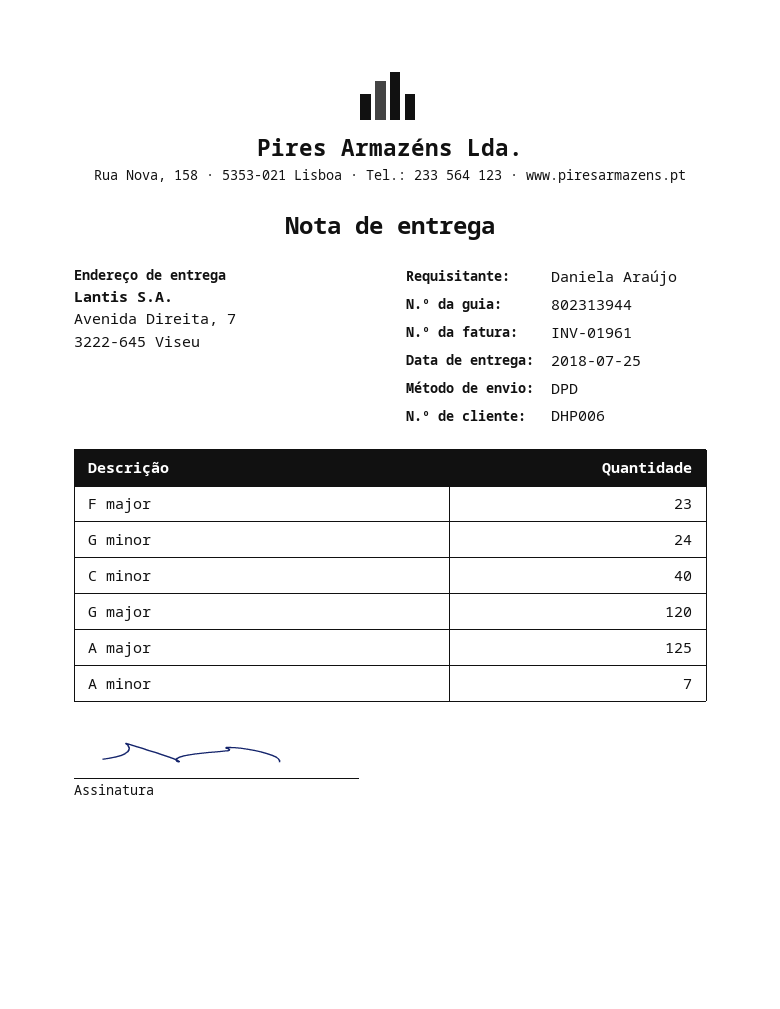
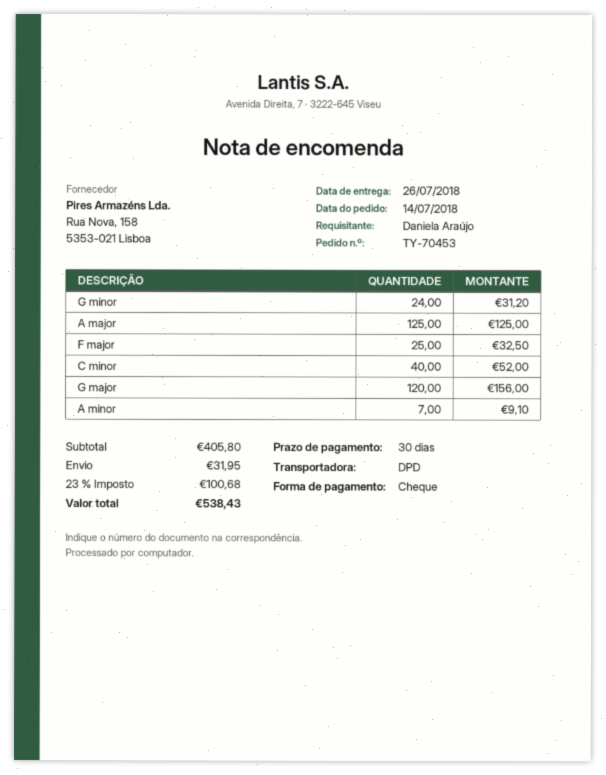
delivery date: 2018-07-25 -> 2018-07-26
F major: 23 -> 25

